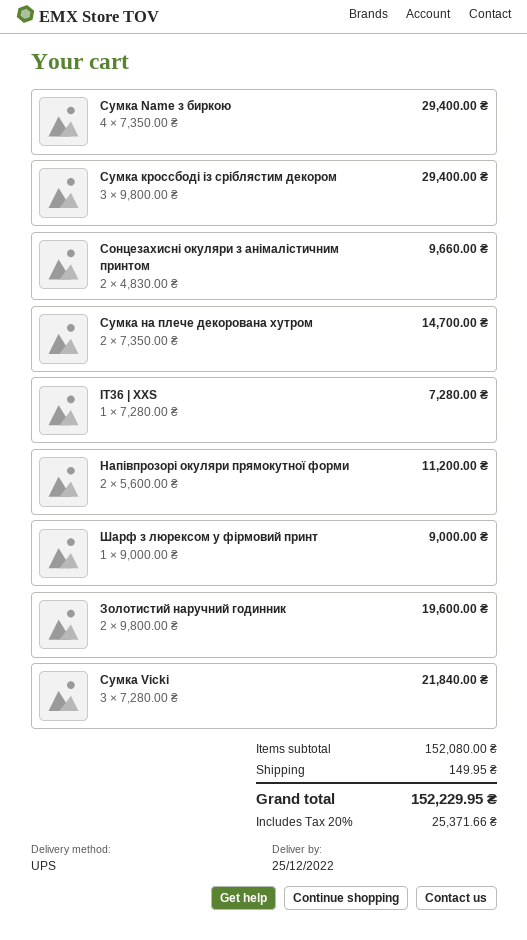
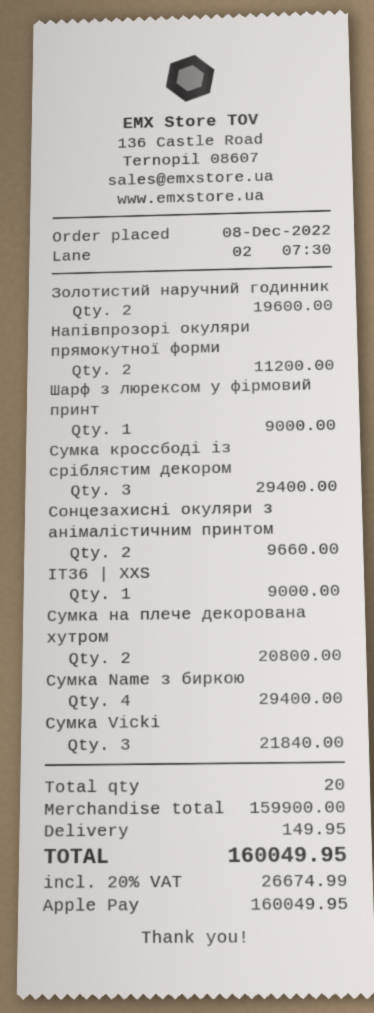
Сумка на плече декорована хутром: 2 for 14700.00 -> 2 for 20800.00
IT36 | XXS: 1 for 7280.00 -> 1 for 9000.00
subtotal: 152080.00 -> 159900.00
tax: 20% = 25371.66 -> 20% = 26674.99
total: 152229.95 -> 160049.95

